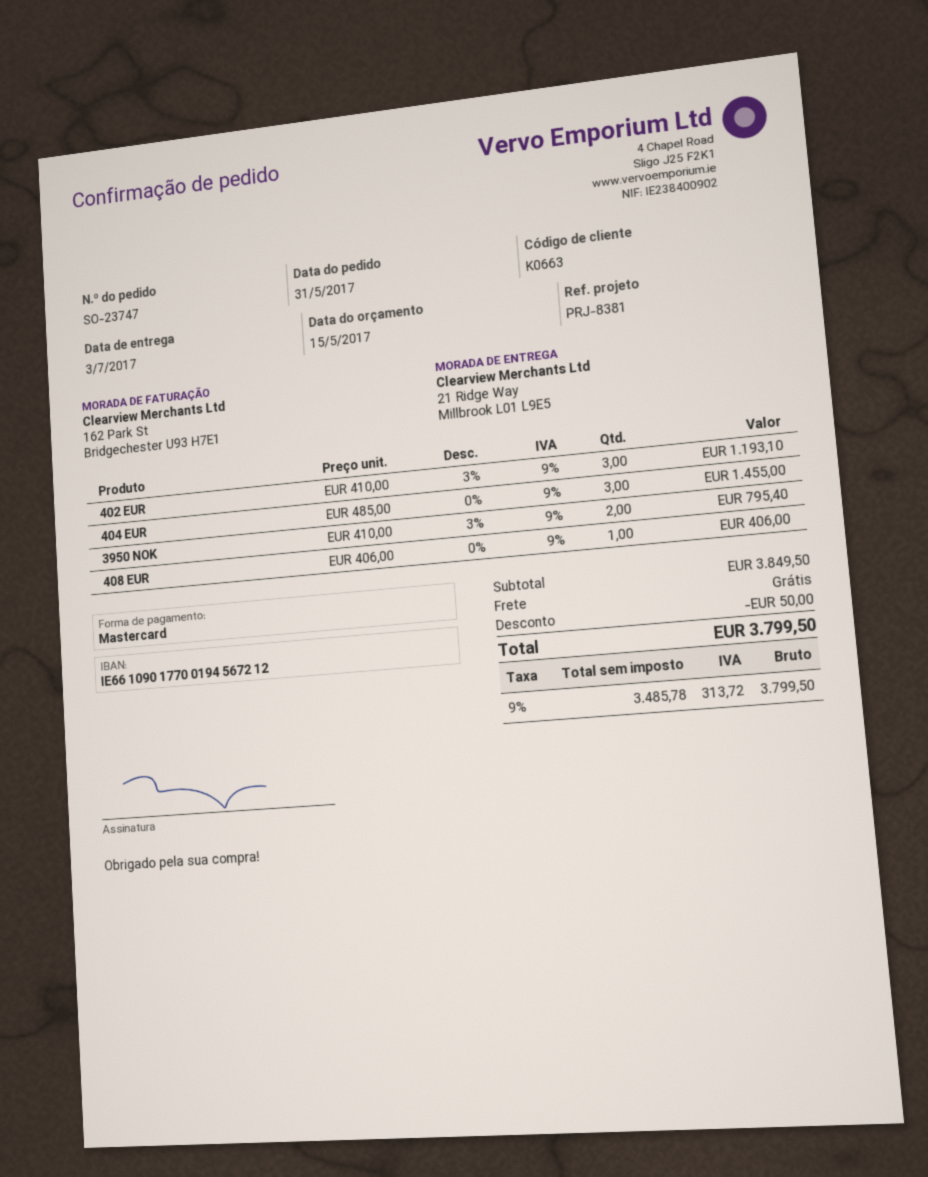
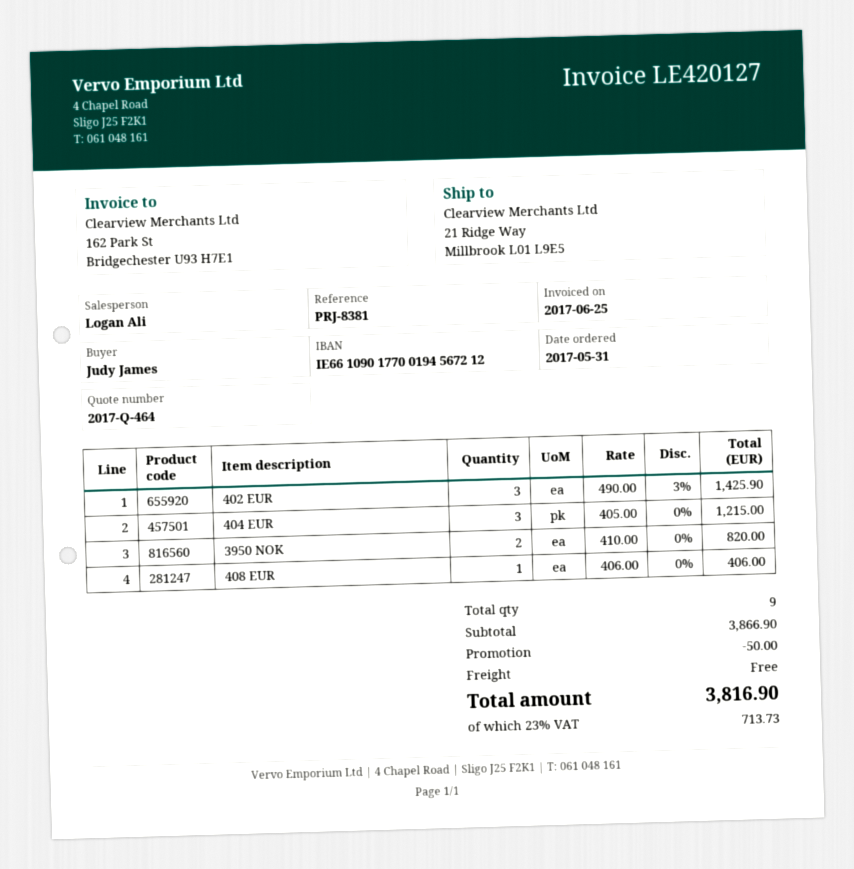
402 EUR: 3 x 410.00 - 3% = 1193.10 -> 3 x 490.00 - 3% = 1425.90
404 EUR: 3 x 485.00 = 1455.00 -> 3 x 405.00 = 1215.00
3950 NOK: 2 x 410.00 - 3% = 795.40 -> 2 x 410.00 = 820.00
subtotal: 3849.50 -> 3866.90
tax: 9% = 313.72 -> 23% = 713.73
total: 3799.50 -> 3816.90

